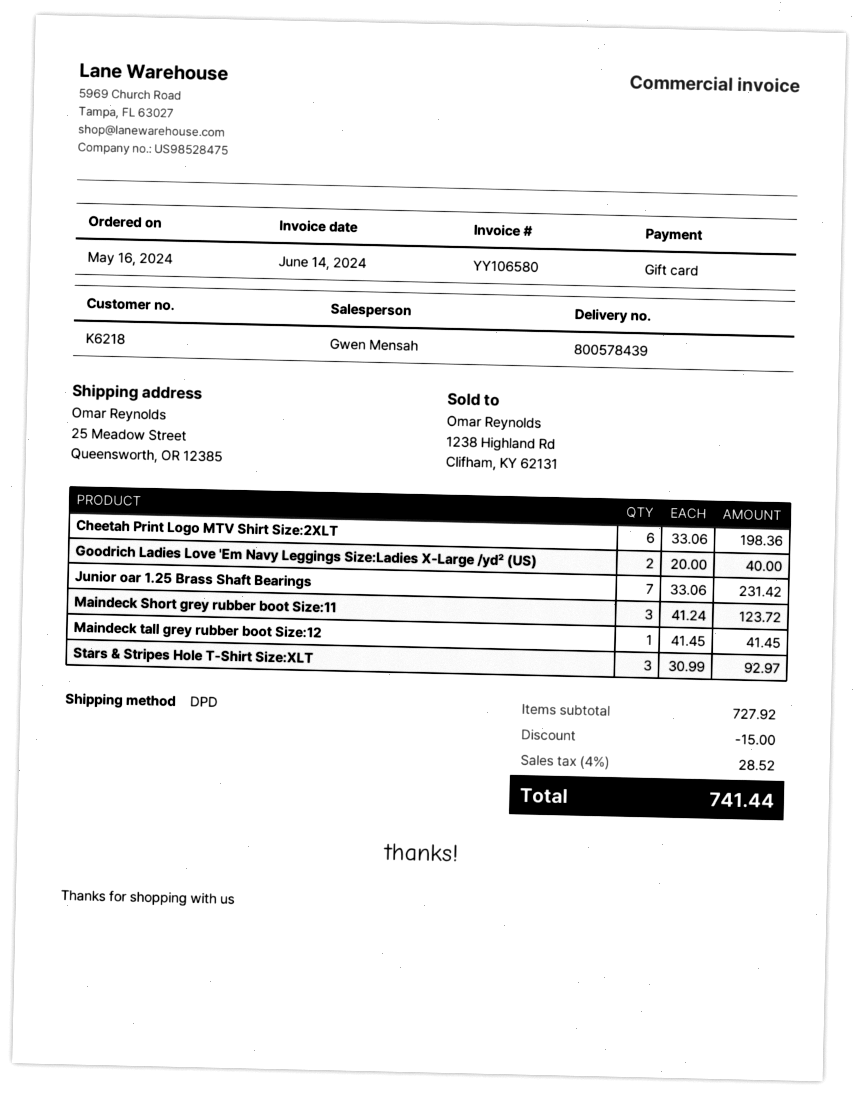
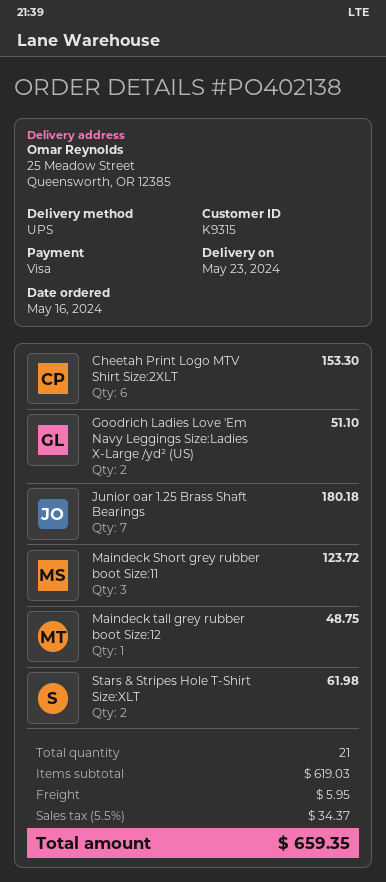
customer number: K6218 -> K9315
payment method: gift card -> Visa
shipping method: DPD -> UPS
Cheetah Print Logo MTV Shirt Size:2XLT: 6 for 198.36 -> 6 for 153.30
Goodrich Ladies Love 'Em Navy Leggings Size:Ladies X-Large /yd² (US): 2 for 40.00 -> 2 for 51.10
Junior oar 1.25 Brass Shaft Bearings: 7 for 231.42 -> 7 for 180.18
Maindeck tall grey rubber boot Size:12: 1 for 41.45 -> 1 for 48.75
Stars & Stripes Hole T-Shirt Size:XLT: 3 for 92.97 -> 2 for 61.98
subtotal: 727.92 -> 619.03
discount: 15.00 -> none
shipping: none -> 5.95
tax: 4% = 28.52 -> 5.5% = 34.37
total: 741.44 -> 659.35

